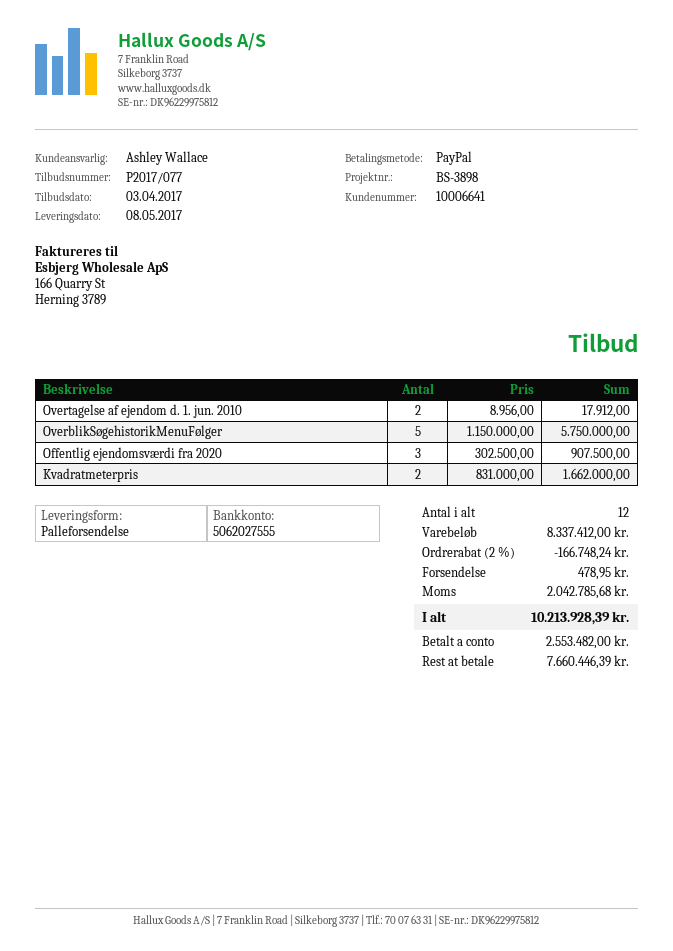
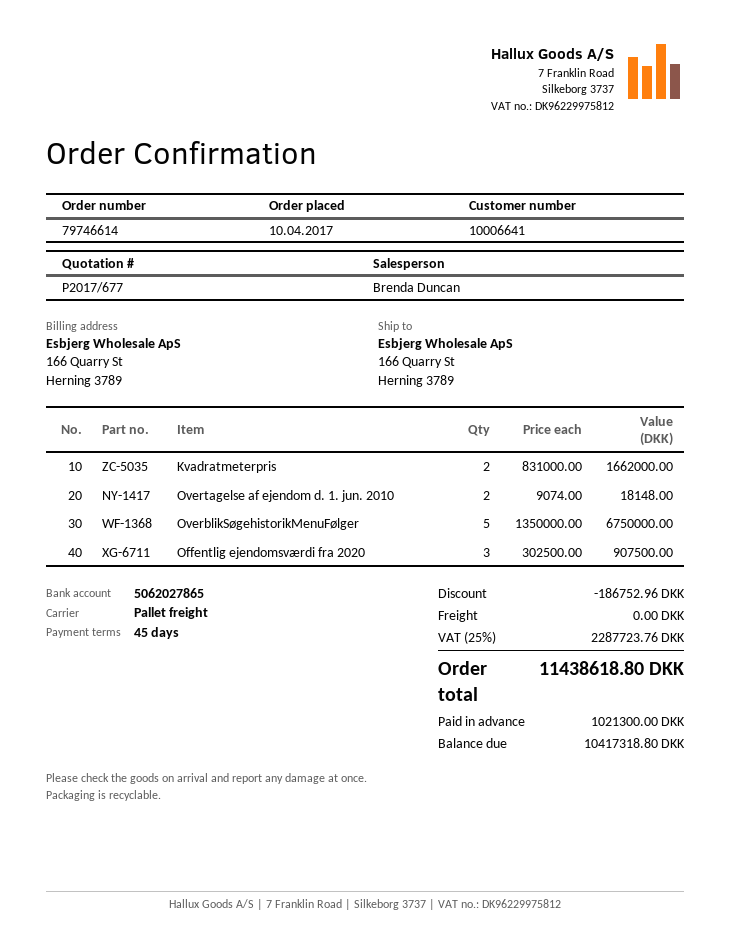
quote number: P2017/077 -> P2017/677
sales rep: Ashley Wallace -> Brenda Duncan
bank account: 5062027555 -> 5062027865
Overtagelse af ejendom d. 1. jun. 2010: 2 x 8956.00 = 17912.00 -> 2 x 9074.00 = 18148.00
OverblikSøgehistorikMenuFølger: 5 x 1150000.00 = 5750000.00 -> 5 x 1350000.00 = 6750000.00
discount: 166748.24 -> 186752.96
shipping: 478.95 -> 0.00
tax: 2042785.68 -> 2287723.76
total: 10213928.39 -> 11438618.80
deposit: 2553482.00 -> 1021300.00
balance: 7660446.39 -> 10417318.80

